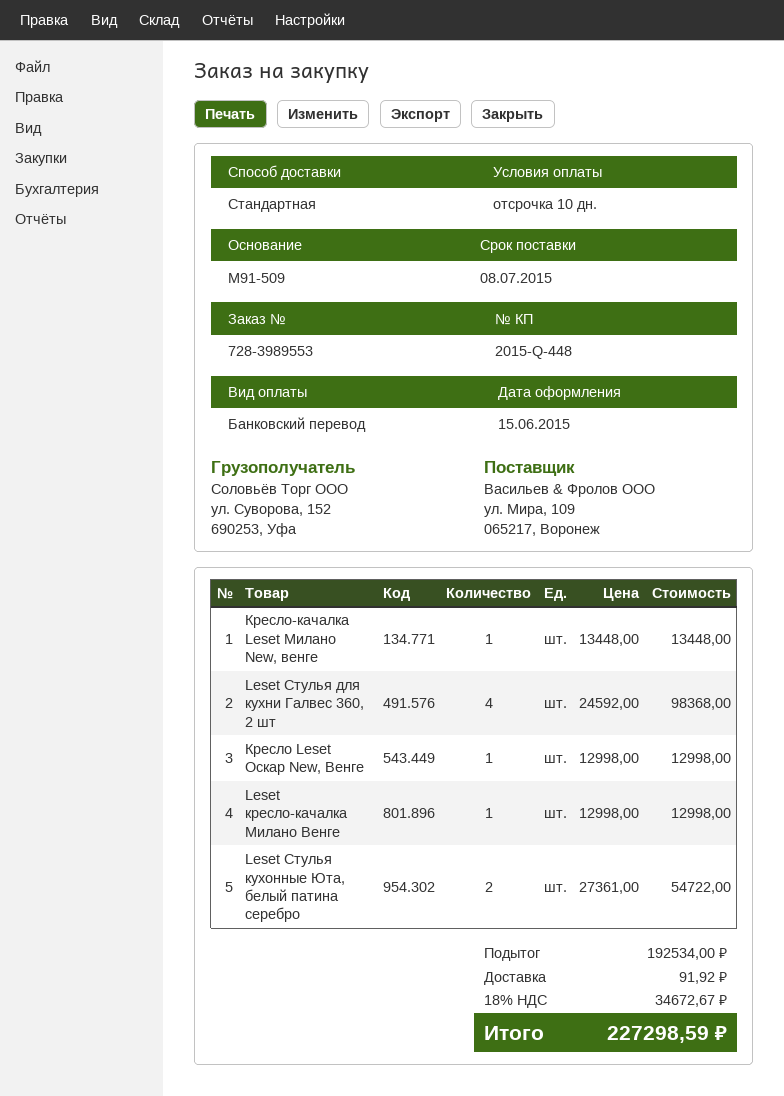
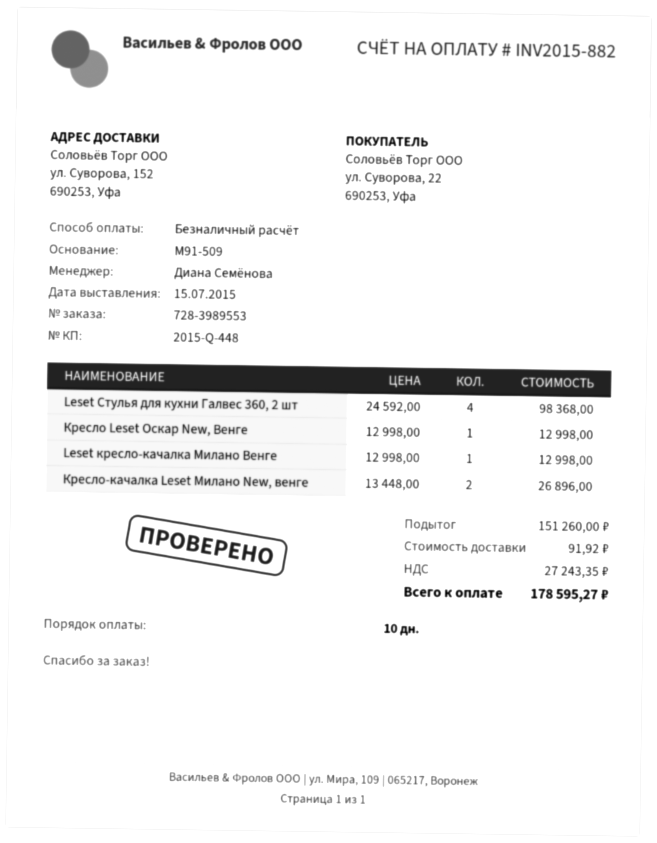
Кресло-качалка Leset Милано New, венге: 1 x 13448.00 = 13448.00 -> 2 x 13448.00 = 26896.00
Leset Стулья кухонные Юта, белый патина серебро: 2 x 27361.00 = 54722.00 -> none
subtotal: 192534.00 -> 151260.00
tax: 34672.67 -> 27243.35
total: 227298.59 -> 178595.27

